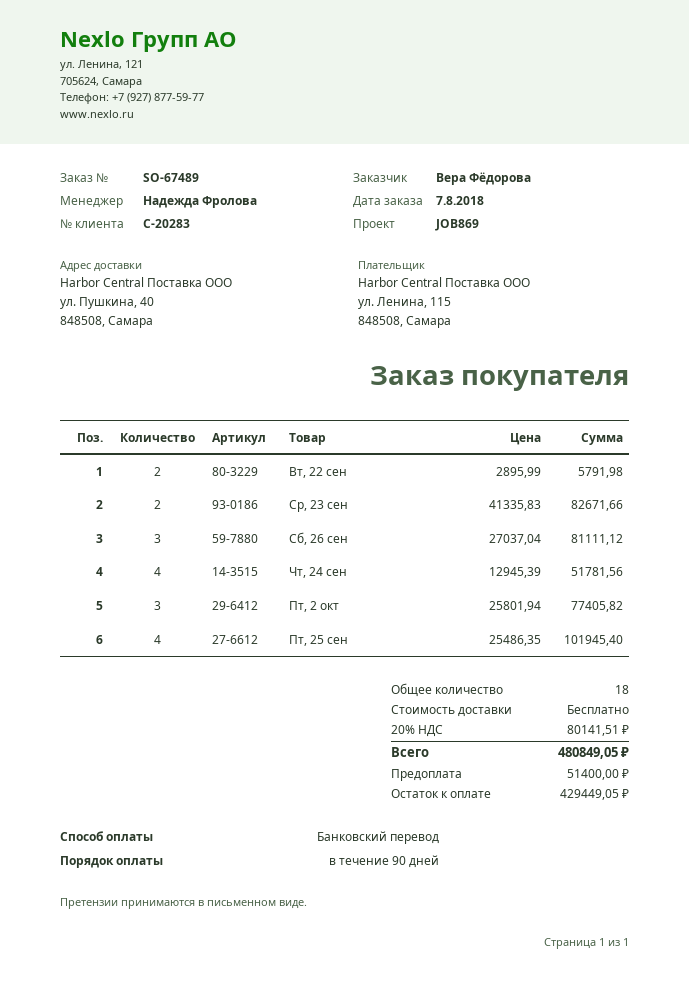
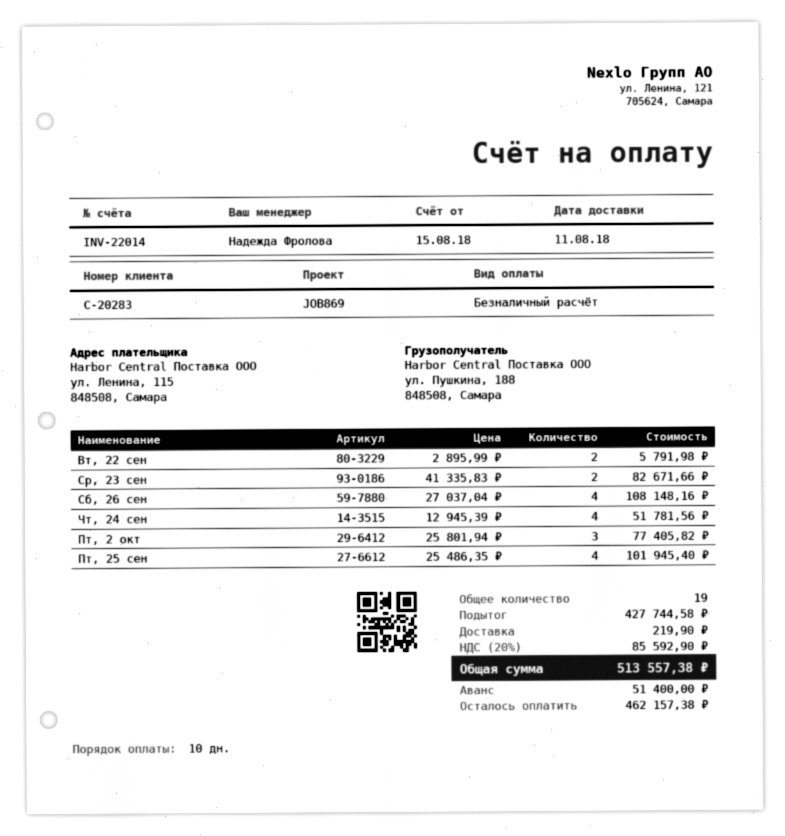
payment terms: 90 days -> 10 days
ship to: ул. Пушкина, 40, 848508, Самара -> ул. Пушкина, 188, 848508, Самара
Сб, 26 сен: 3 x 27037.04 = 81111.12 -> 4 x 27037.04 = 108148.16
total quantity: 18 -> 19
shipping: 0.00 -> 219.90
tax: 20% = 80141.51 -> 20% = 85592.90
total: 480849.05 -> 513557.38
balance: 429449.05 -> 462157.38

